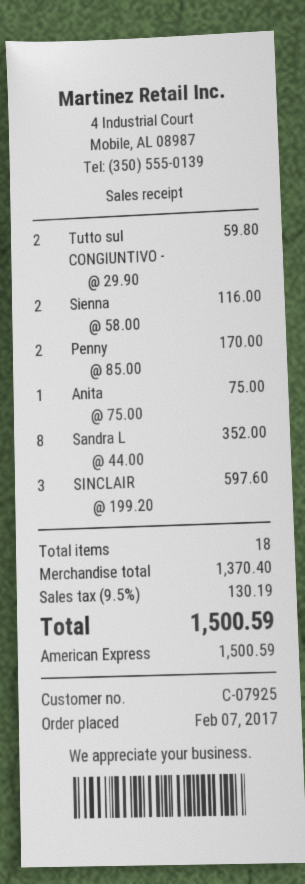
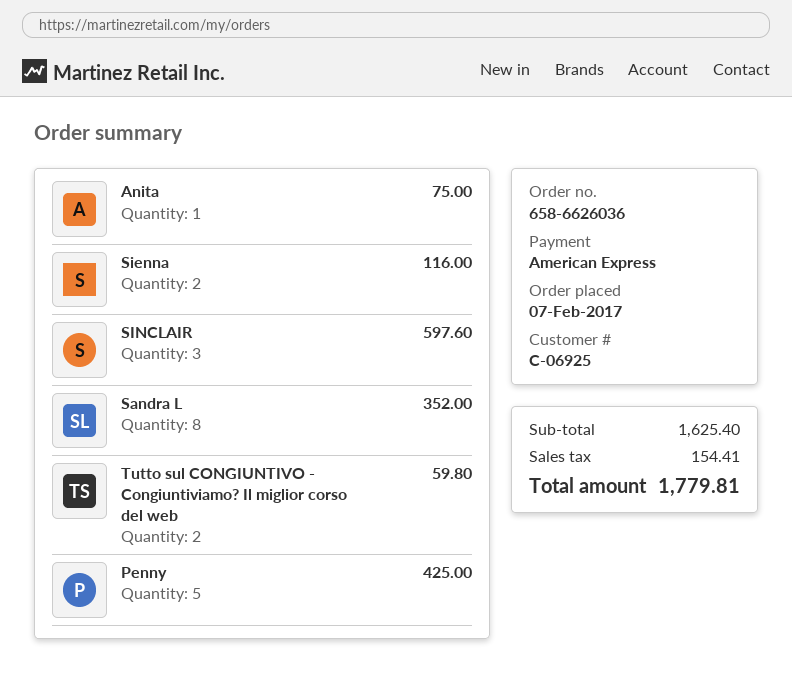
customer number: C-07925 -> C-06925
Penny: 2 for 170.00 -> 5 for 425.00
subtotal: 1370.40 -> 1625.40
tax: 130.19 -> 154.41
total: 1500.59 -> 1779.81

